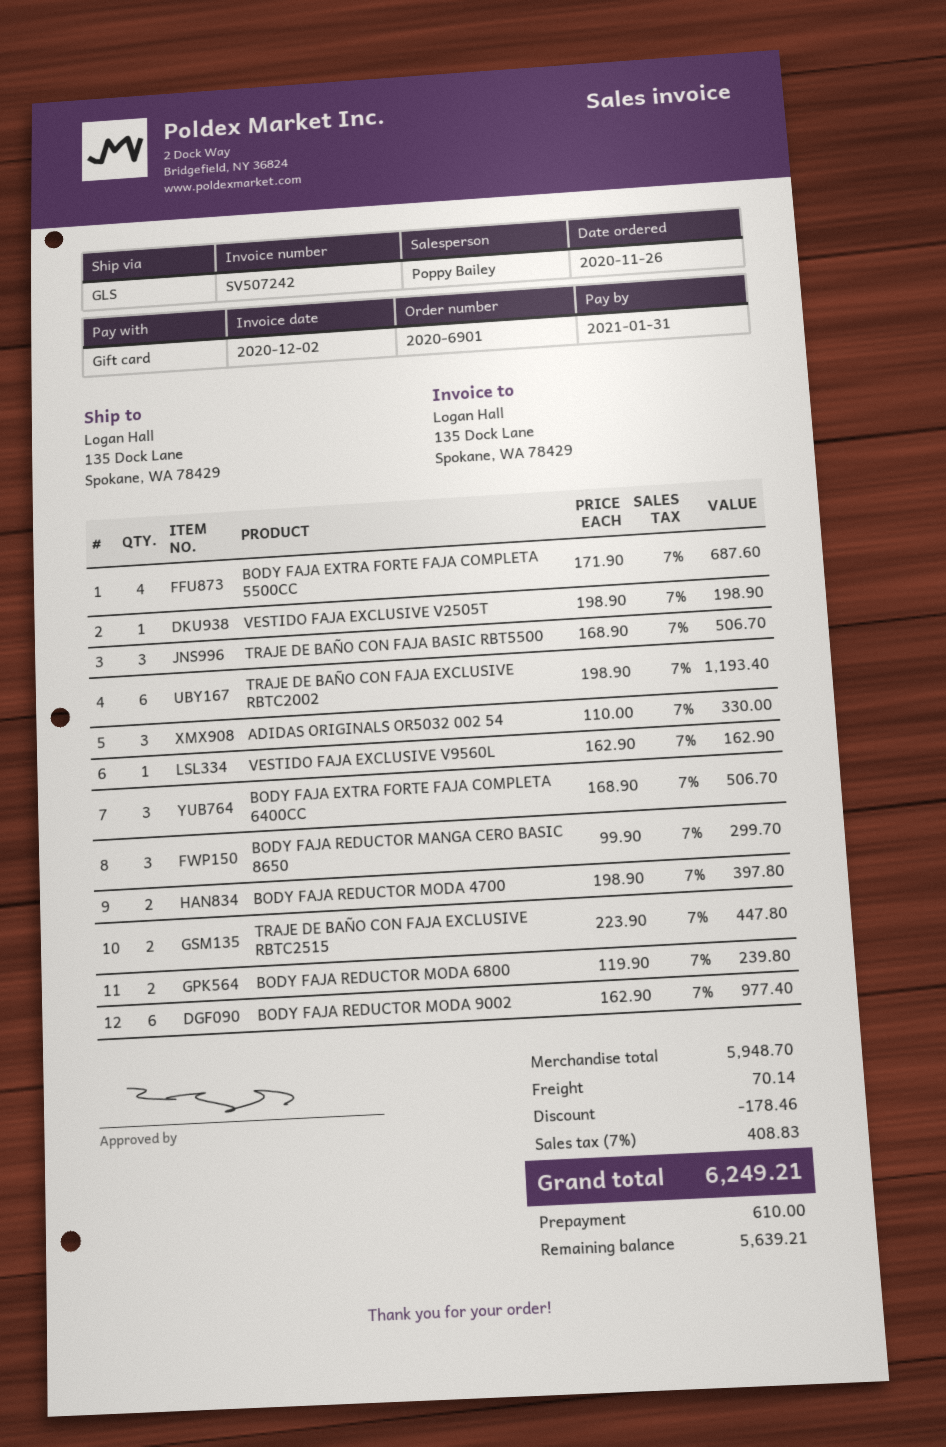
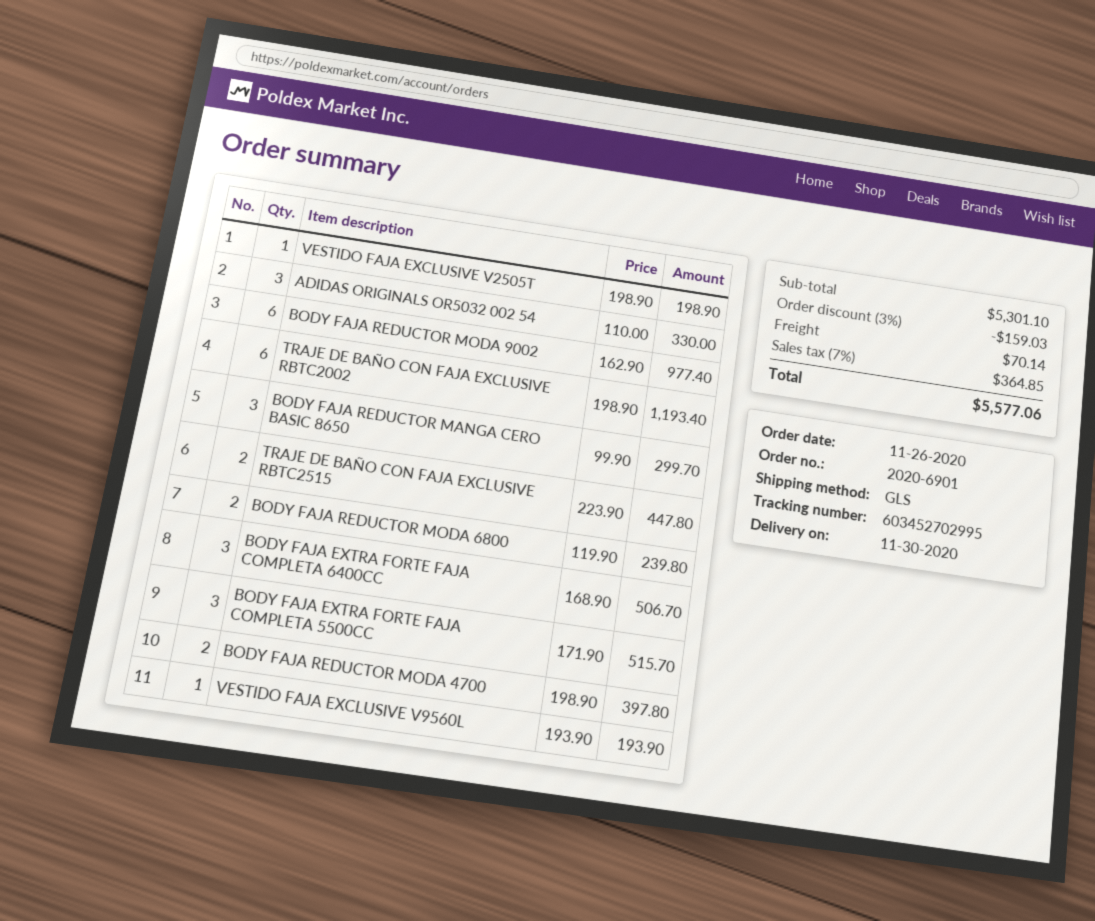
BODY FAJA EXTRA FORTE FAJA COMPLETA 5500CC: 4 x 171.90 = 687.60 -> 3 x 171.90 = 515.70
TRAJE DE BAÑO CON FAJA BASIC RBT5500: 3 x 168.90 = 506.70 -> none
VESTIDO FAJA EXCLUSIVE V9560L: 1 x 162.90 = 162.90 -> 1 x 193.90 = 193.90
subtotal: 5948.70 -> 5301.10
discount: 178.46 -> 159.03
tax: 7% = 408.83 -> 7% = 364.85
total: 6249.21 -> 5577.06

